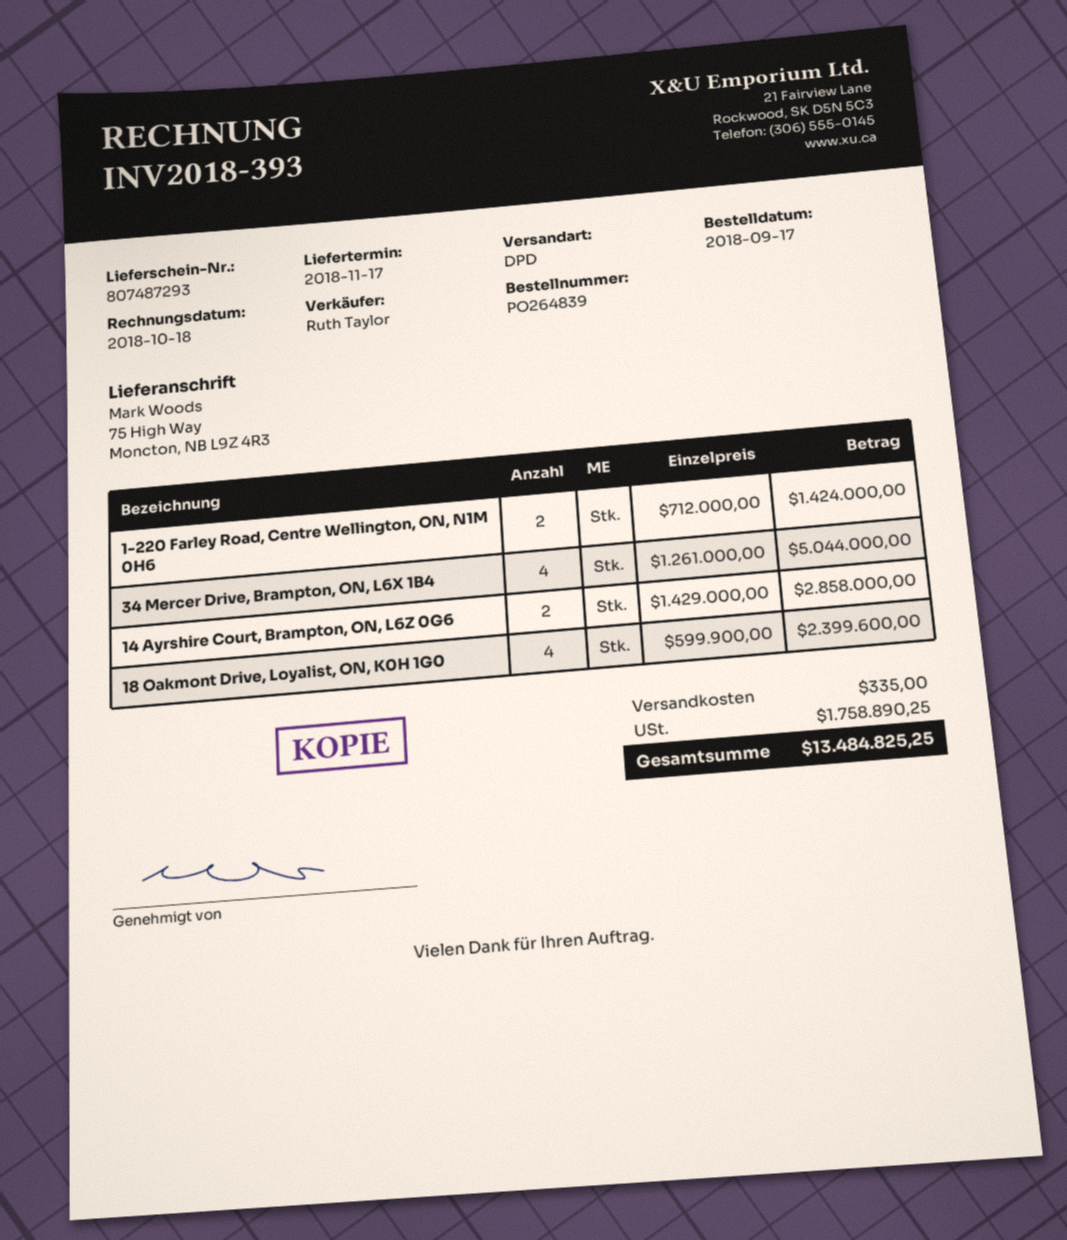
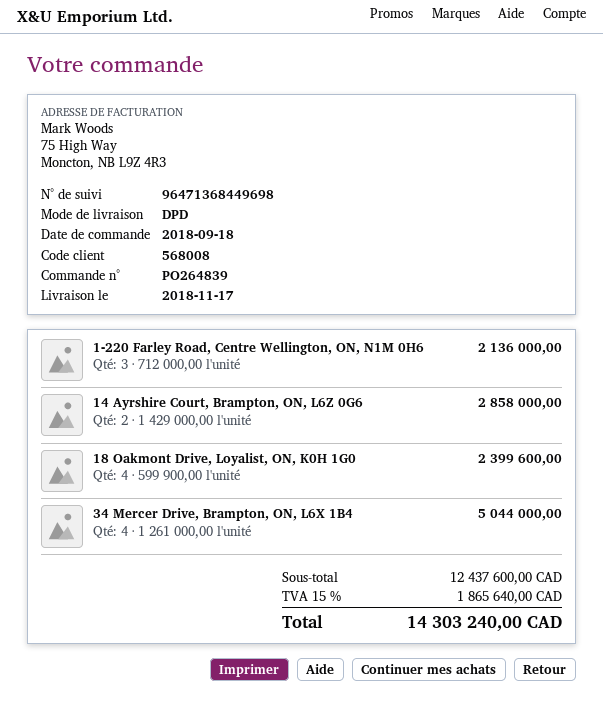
order date: 2018-09-17 -> 2018-09-18
1-220 Farley Road, Centre Wellington, ON, N1M 0H6: 2 x 712000.00 = 1424000.00 -> 3 x 712000.00 = 2136000.00
shipping: 335.00 -> none
tax: 1758890.25 -> 1865640.00
total: 13484825.25 -> 14303240.00

